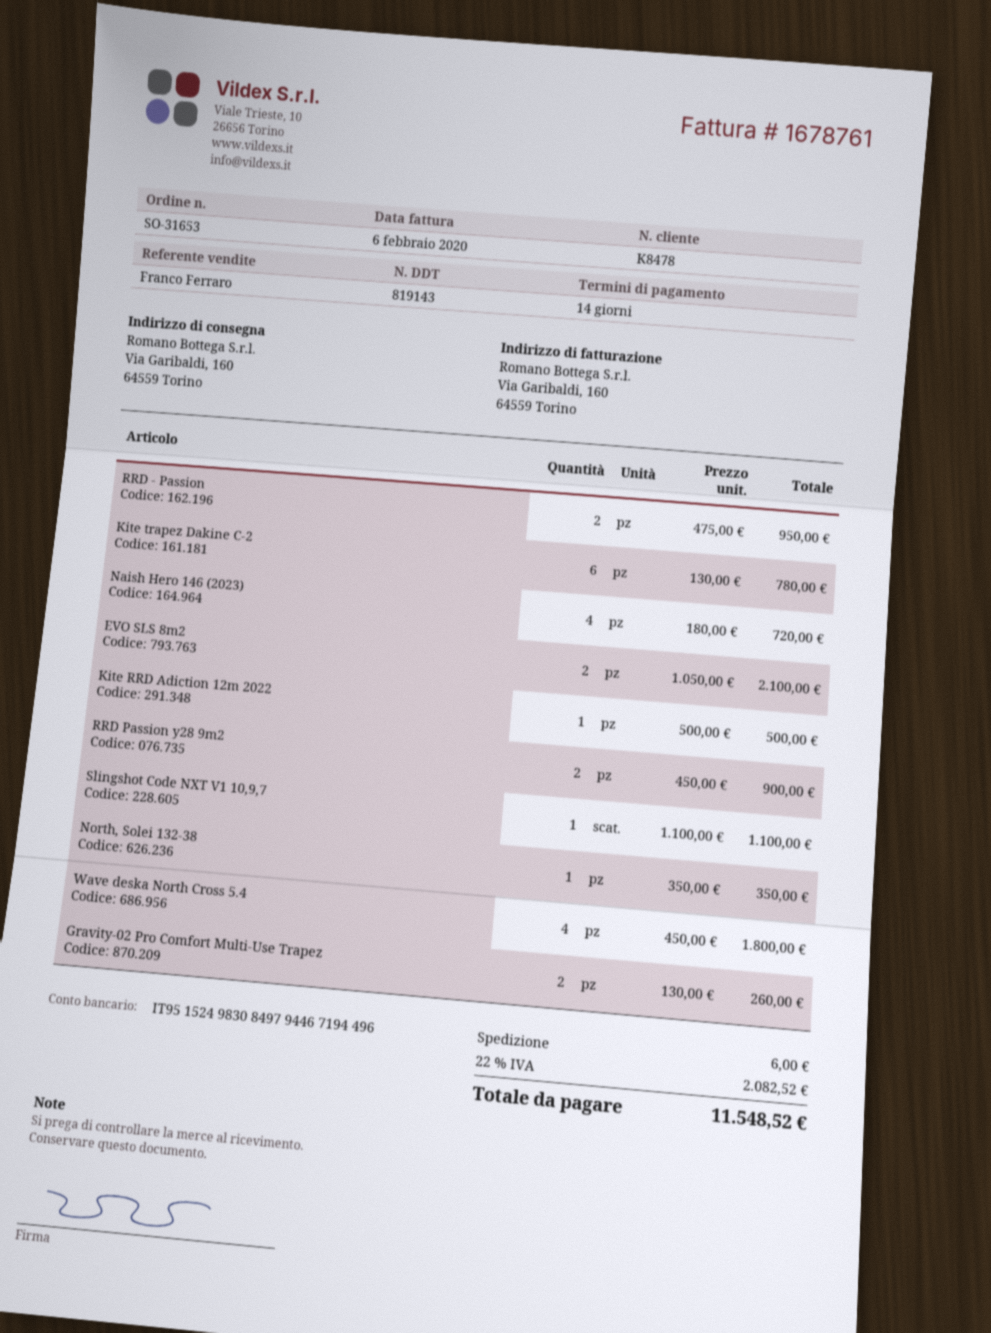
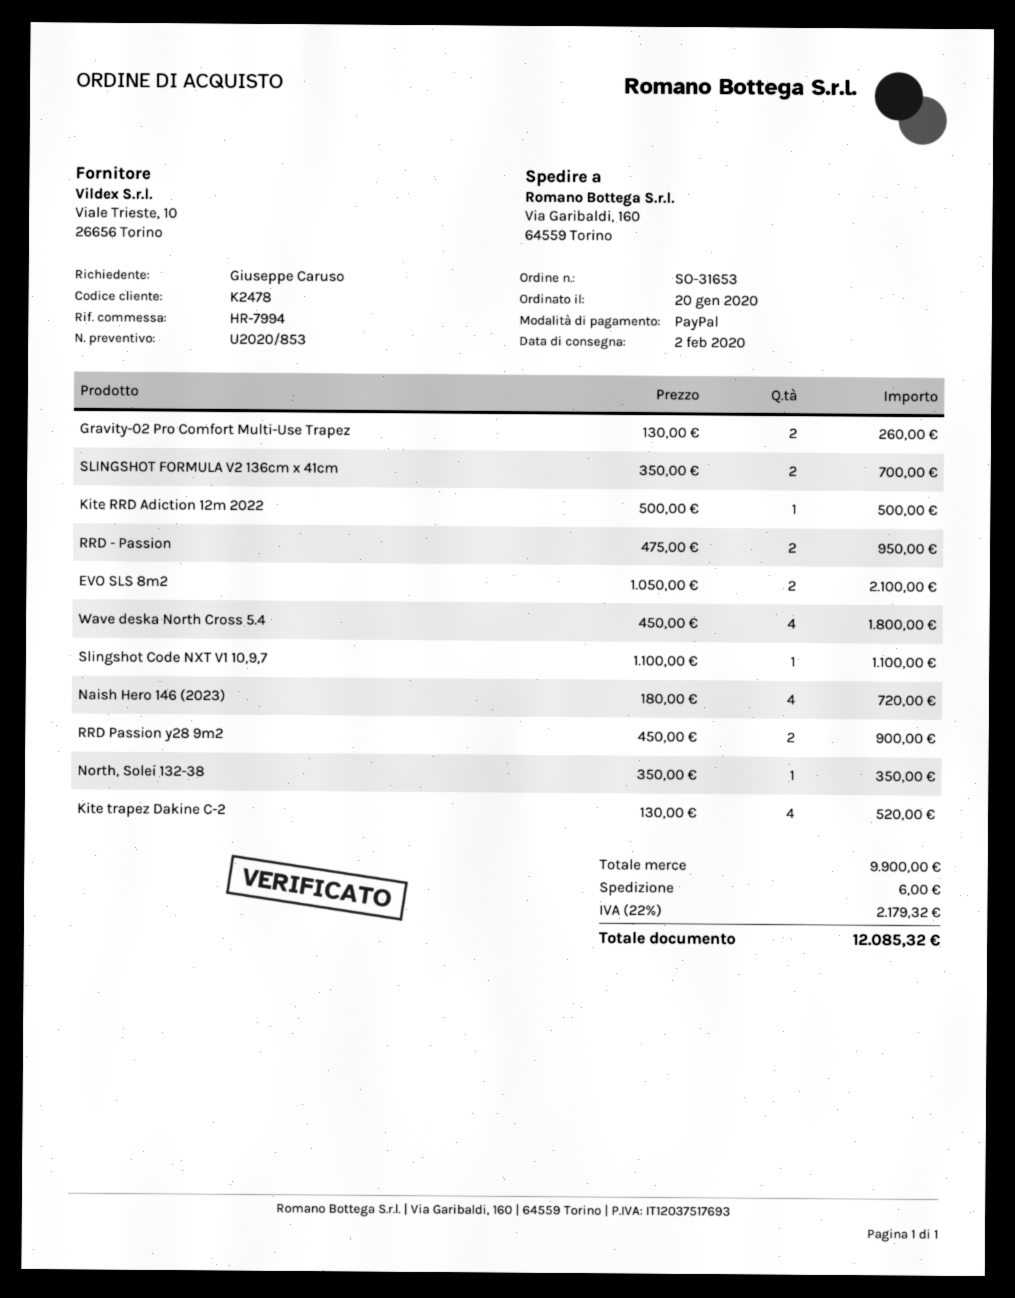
customer number: K8478 -> K2478
Kite trapez Dakine C-2: 6 x 130.00 = 780.00 -> 4 x 130.00 = 520.00
SLINGSHOT FORMULA V2 136cm x 41cm: none -> 2 x 350.00 = 700.00
tax: 22% = 2082.52 -> 22% = 2179.32
total: 11548.52 -> 12085.32

